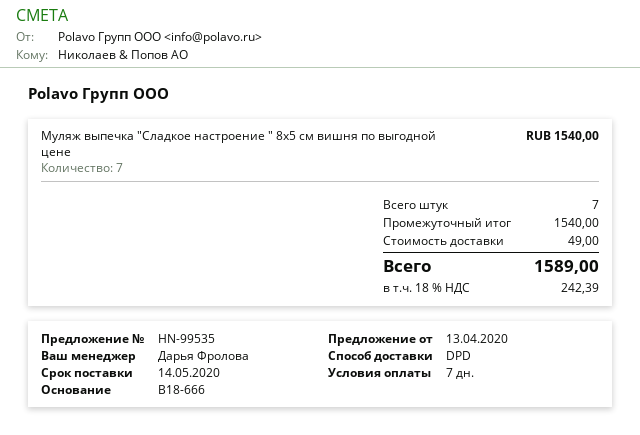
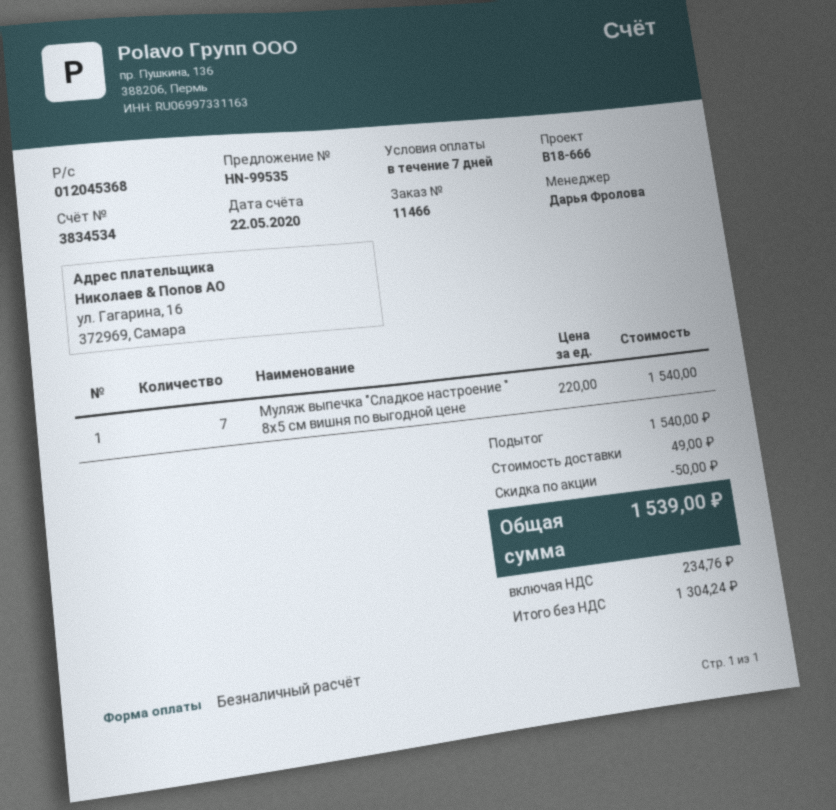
discount: none -> 50.00
tax: 242.39 -> 234.76
total: 1589.00 -> 1539.00

